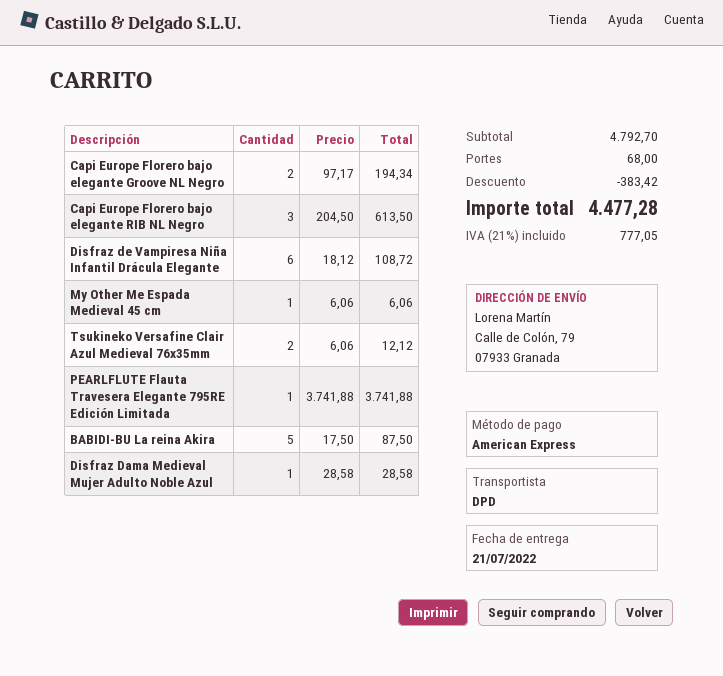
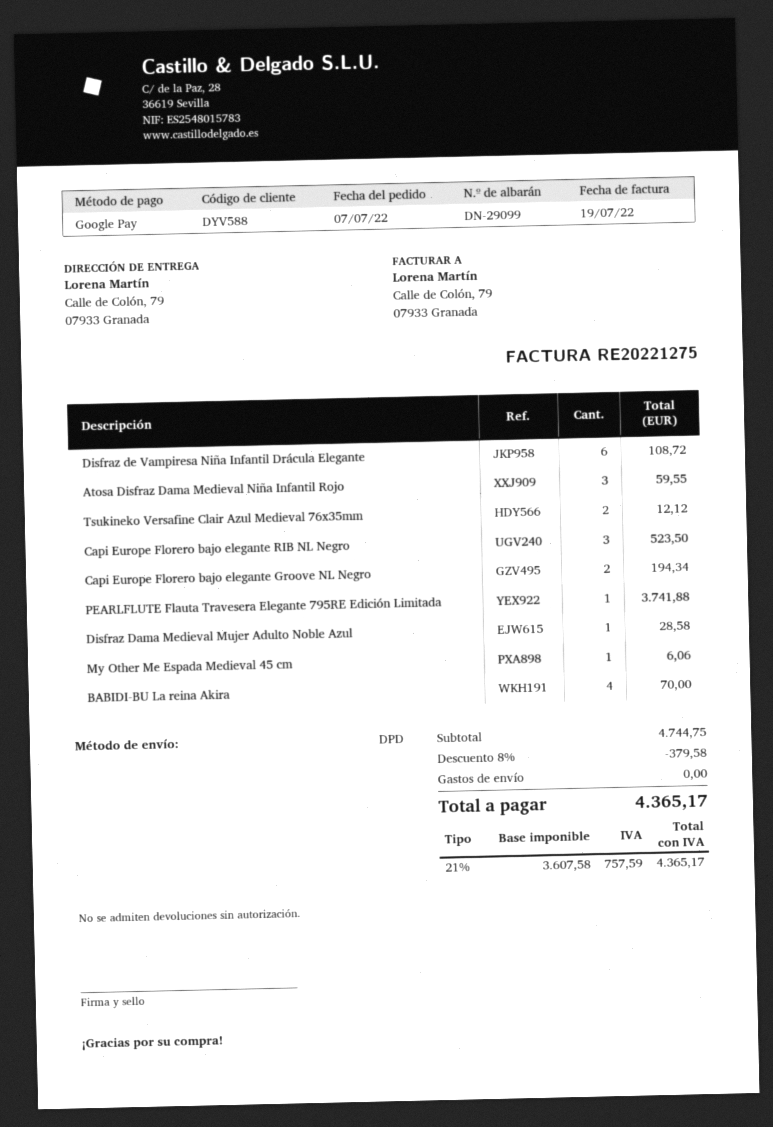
payment method: American Express -> Google Pay
Capi Europe Florero bajo elegante RIB NL Negro: 3 for 613.50 -> 3 for 523.50
BABIDI-BU La reina Akira: 5 for 87.50 -> 4 for 70.00
Atosa Disfraz Dama Medieval Niña Infantil Rojo: none -> 3 for 59.55
subtotal: 4792.70 -> 4744.75
discount: 383.42 -> 379.58
shipping: 68.00 -> 0.00
tax: 21% = 777.05 -> 21% = 757.59
total: 4477.28 -> 4365.17

